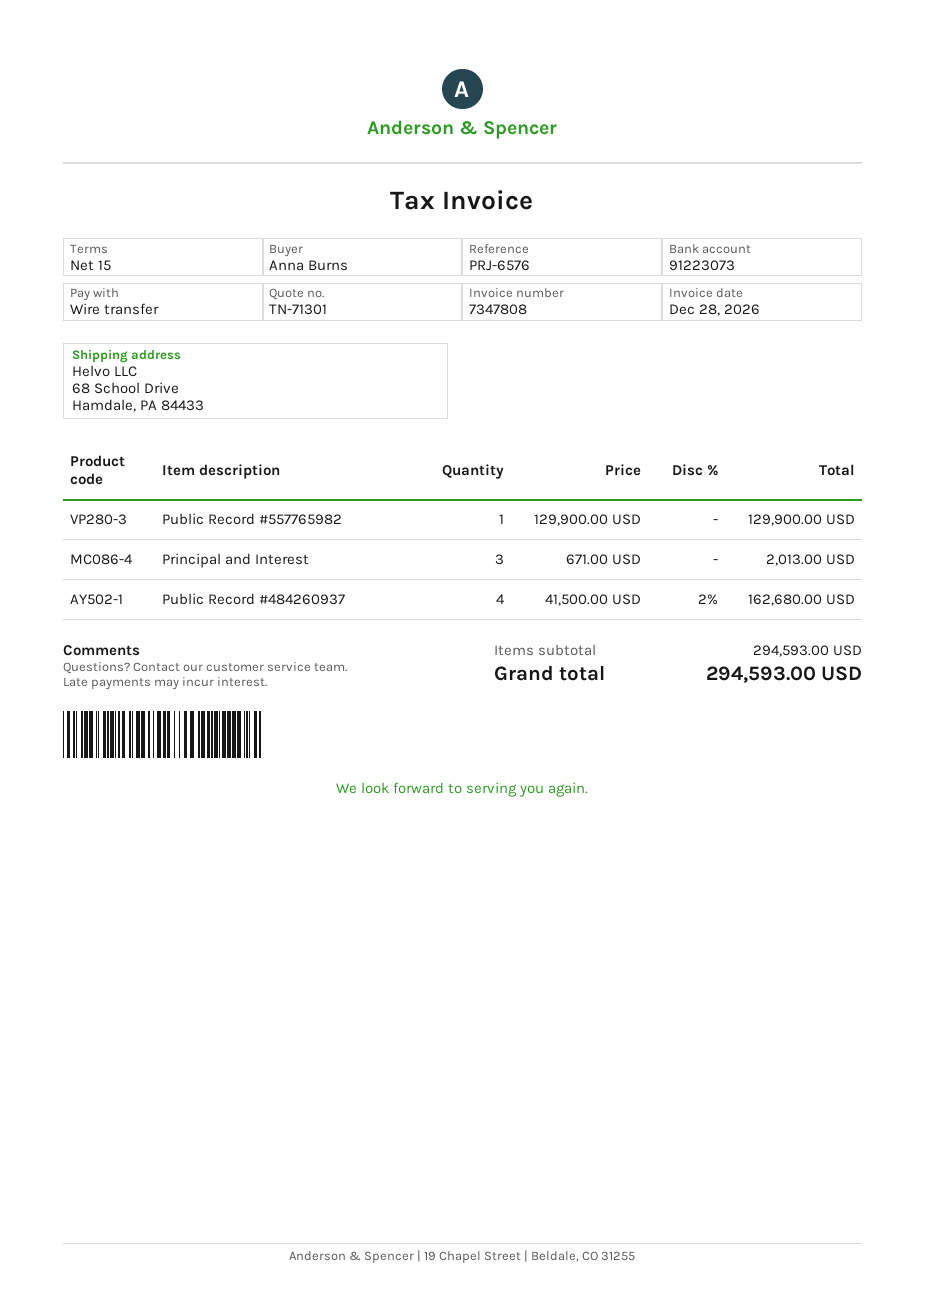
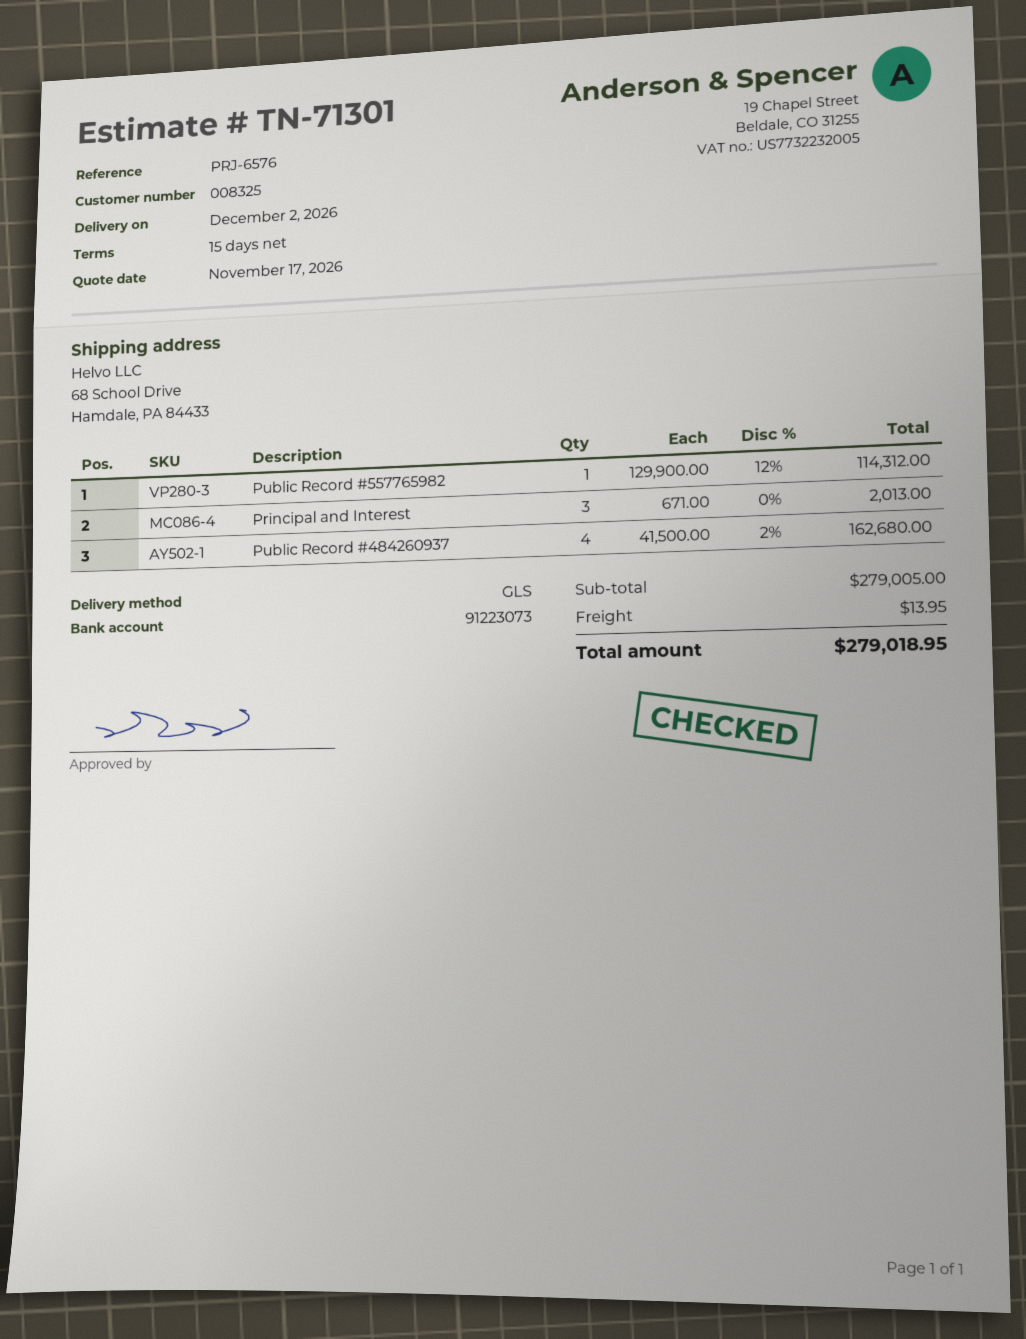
Public Record #557765982: 1 x 129900.00 = 129900.00 -> 1 x 129900.00 - 12% = 114312.00
subtotal: 294593.00 -> 279005.00
shipping: none -> 13.95
total: 294593.00 -> 279018.95

